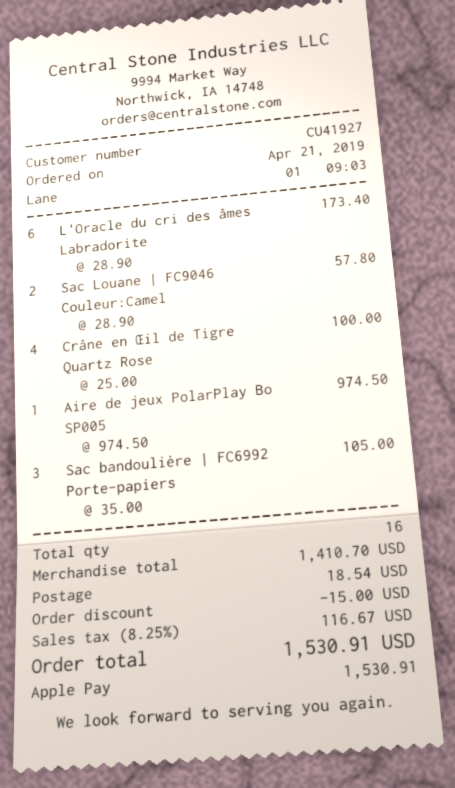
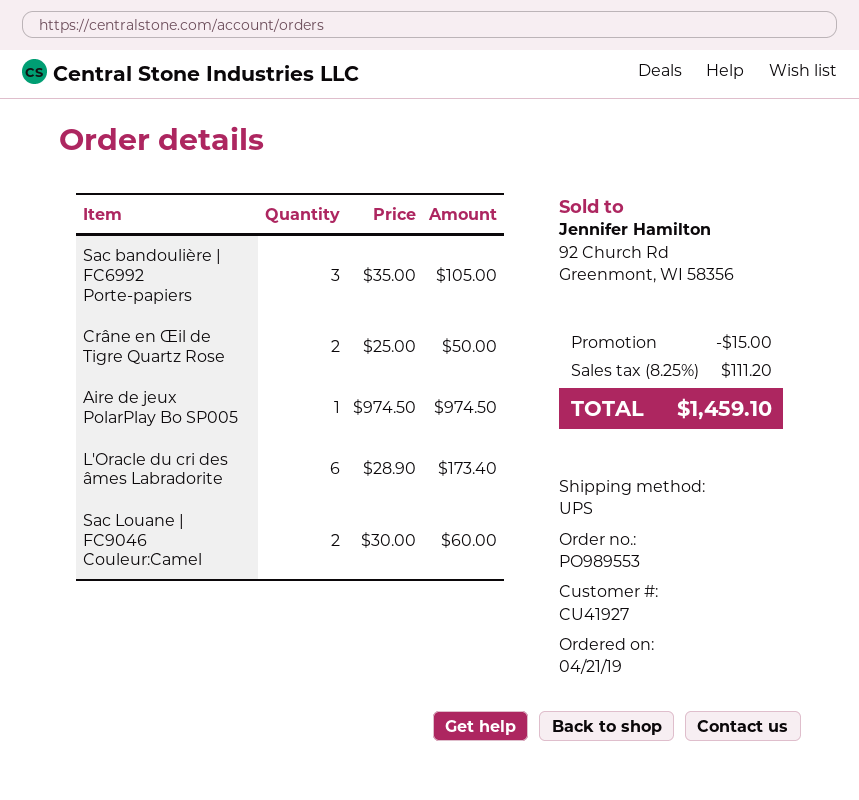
Sac Louane | FC9046 Couleur:Camel: 2 x 28.90 = 57.80 -> 2 x 30.00 = 60.00
Crâne en Œil de Tigre Quartz Rose: 4 x 25.00 = 100.00 -> 2 x 25.00 = 50.00
shipping: 18.54 -> none
tax: 8.25% = 116.67 -> 8.25% = 111.20
total: 1530.91 -> 1459.10

